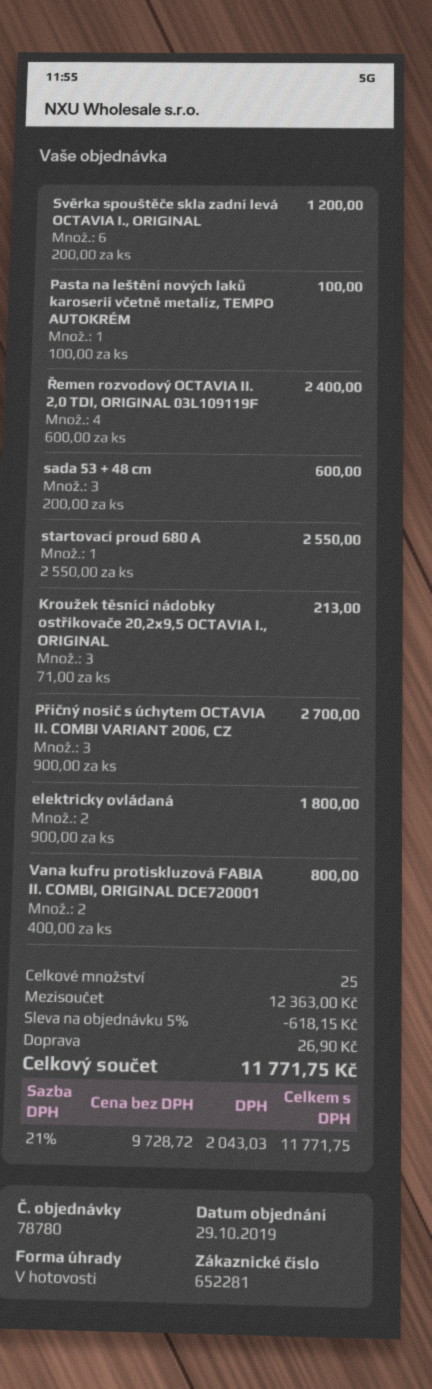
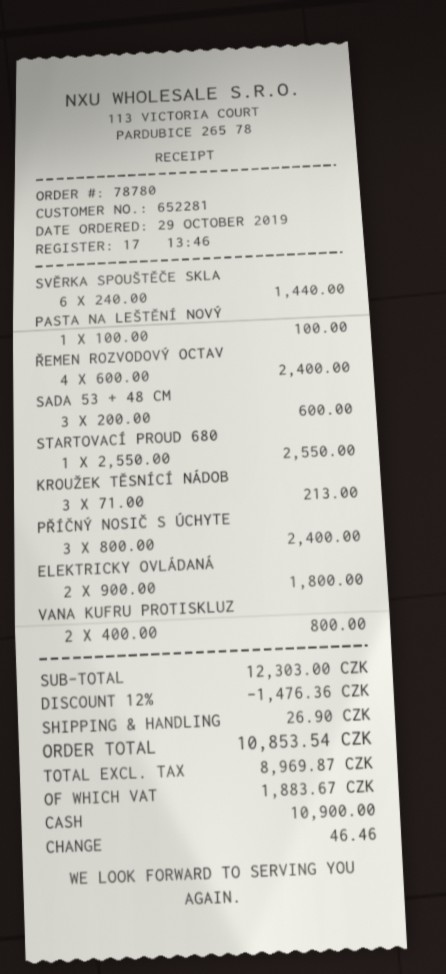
Svěrka spouštěče skla zadní levá OCTAVIA I., ORIGINAL: 6 x 200.00 = 1200.00 -> 6 x 240.00 = 1440.00
Příčný nosič s úchytem OCTAVIA II. COMBI VARIANT 2006, CZ: 3 x 900.00 = 2700.00 -> 3 x 800.00 = 2400.00
subtotal: 12363.00 -> 12303.00
discount: 5% = 618.15 -> 12% = 1476.36
net: 9728.72 -> 8969.87
tax: 2043.03 -> 1883.67
total: 11771.75 -> 10853.54

